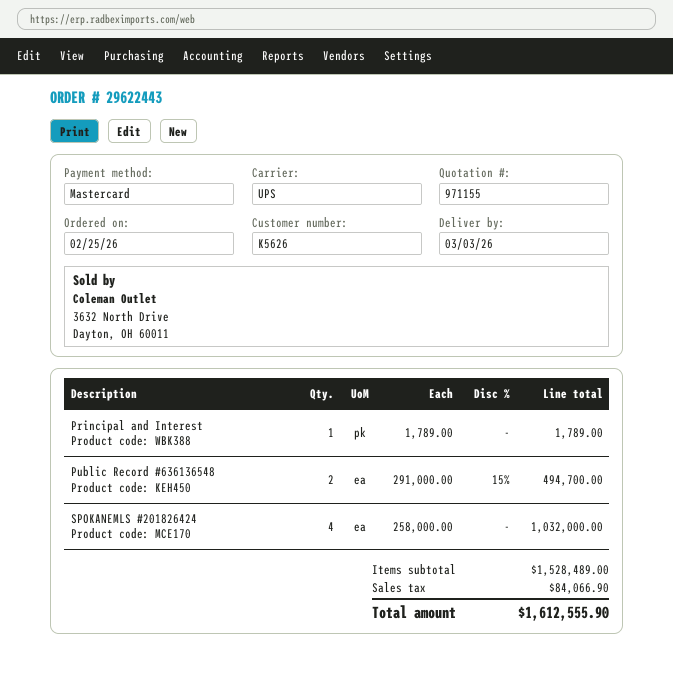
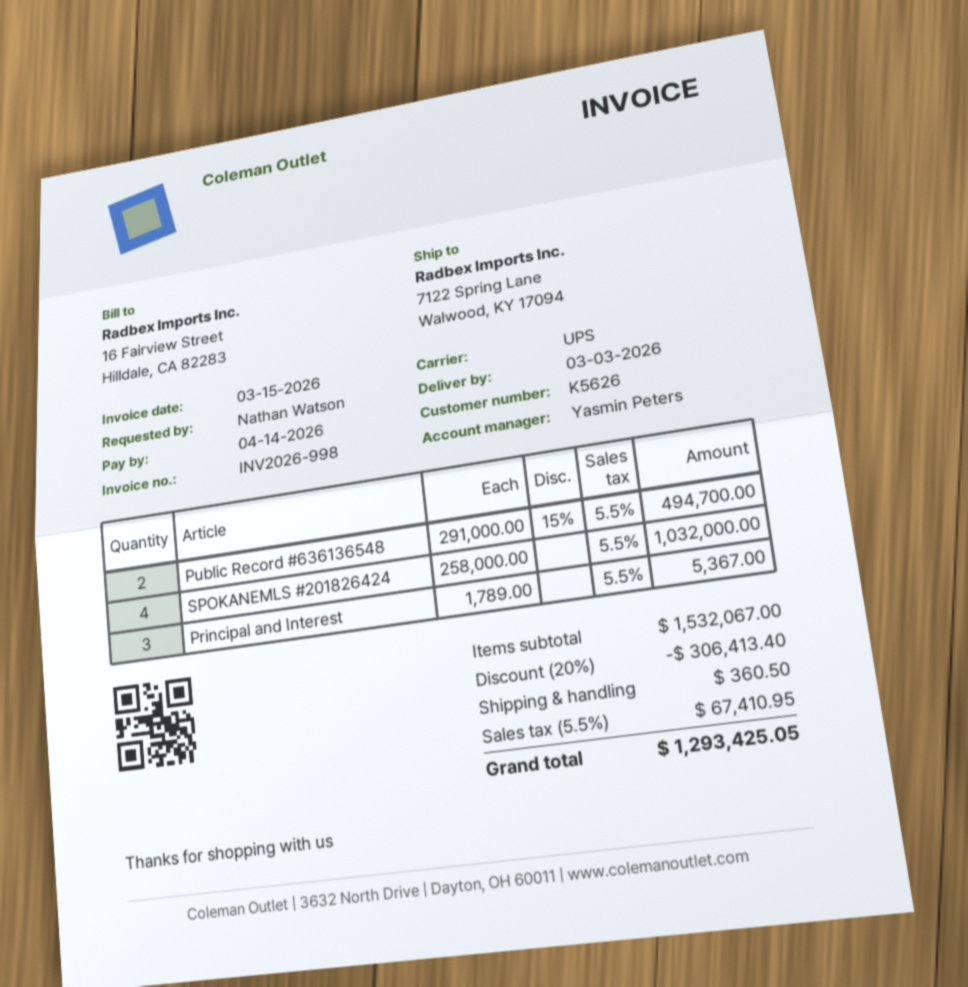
Principal and Interest: 1 x 1789.00 = 1789.00 -> 3 x 1789.00 = 5367.00
subtotal: 1528489.00 -> 1532067.00
discount: none -> 20% = 306413.40
shipping: none -> 360.50
tax: 84066.90 -> 67410.95
total: 1612555.90 -> 1293425.05

